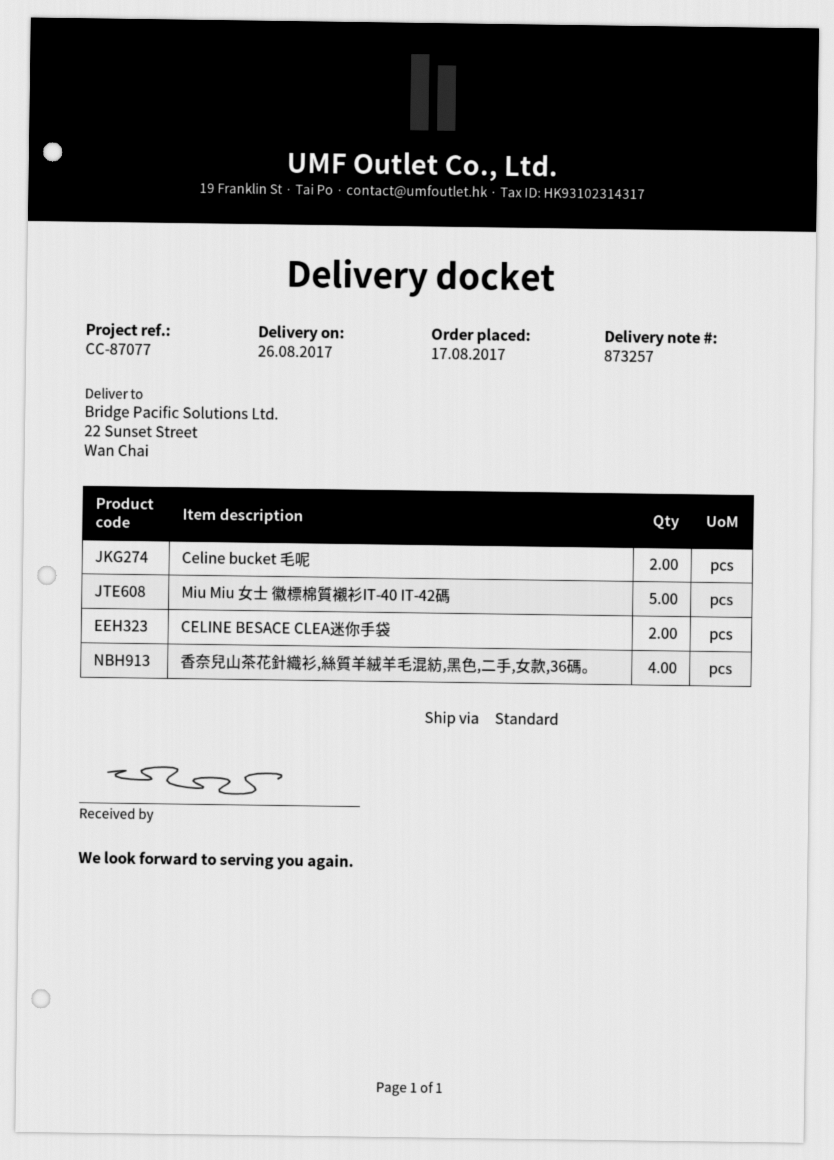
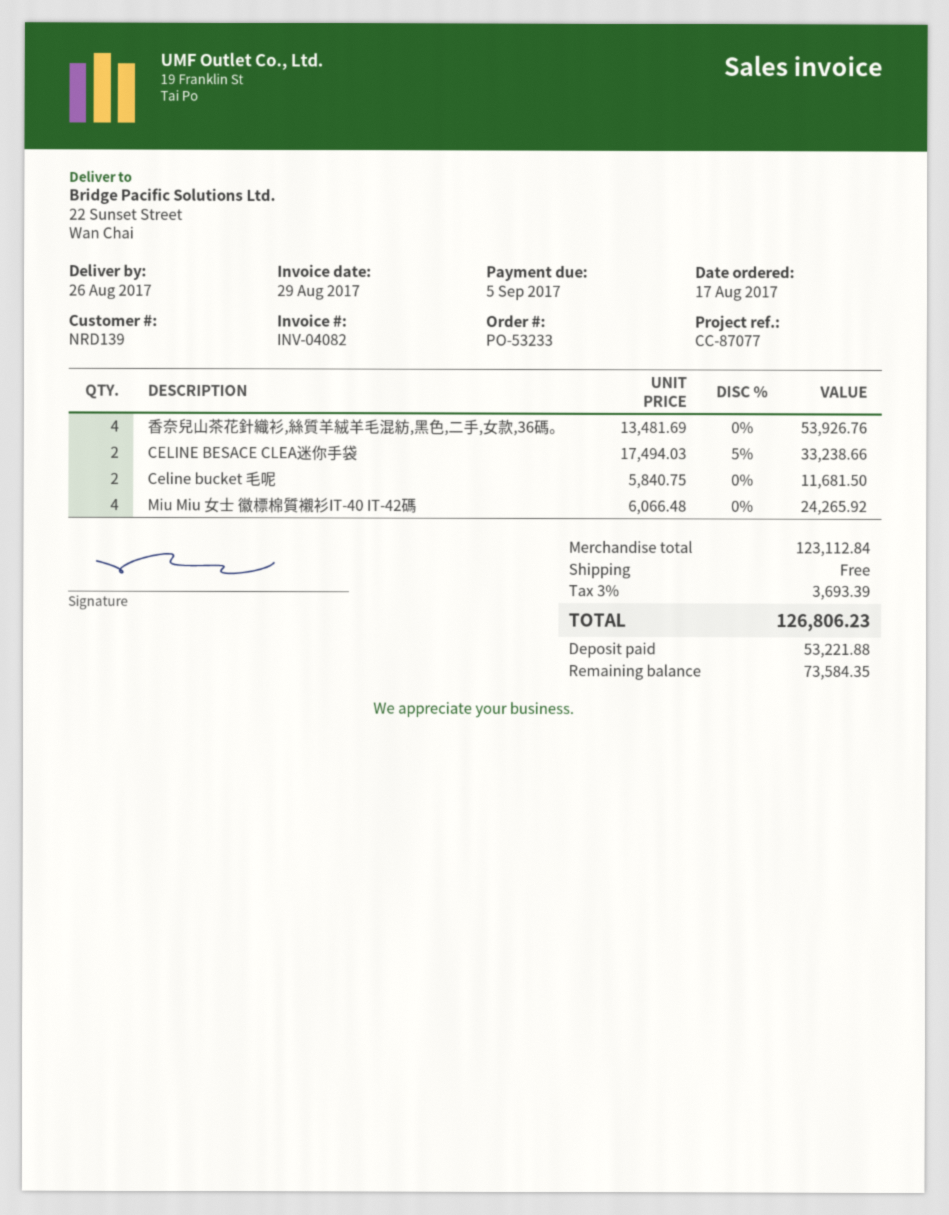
Miu Miu 女士 徽標棉質襯衫IT-40 IT-42碼: 5 -> 4

